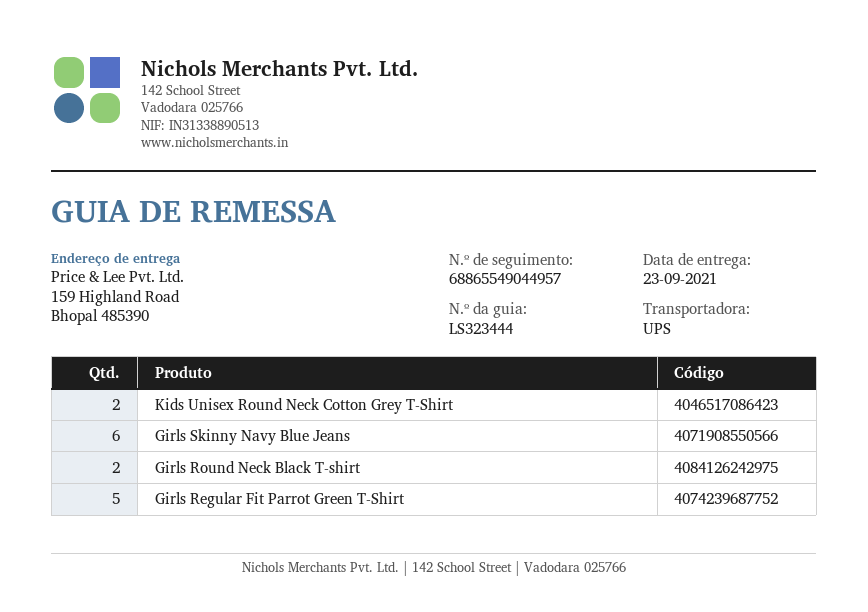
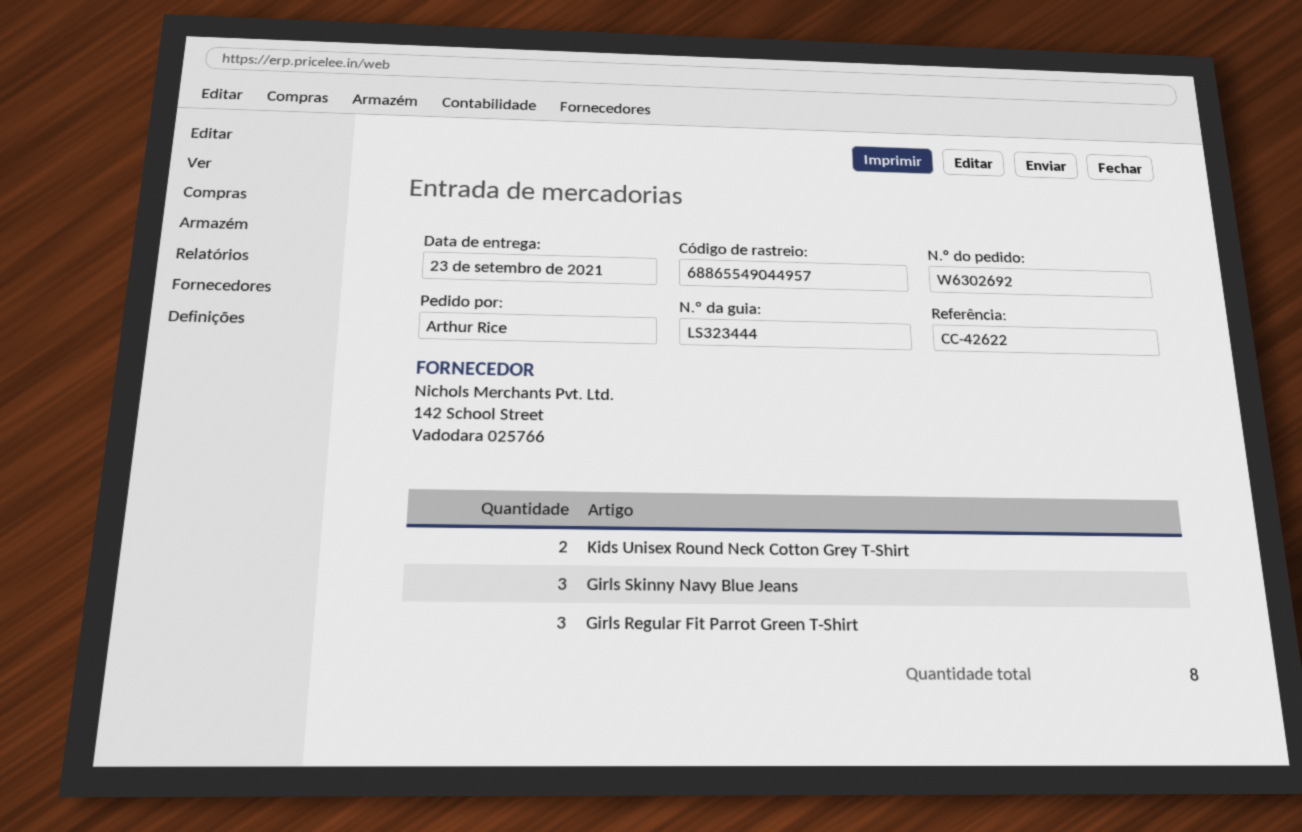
Girls Skinny Navy Blue Jeans: 6 -> 3
Girls Round Neck Black T-shirt: 2 -> none
Girls Regular Fit Parrot Green T-Shirt: 5 -> 3

